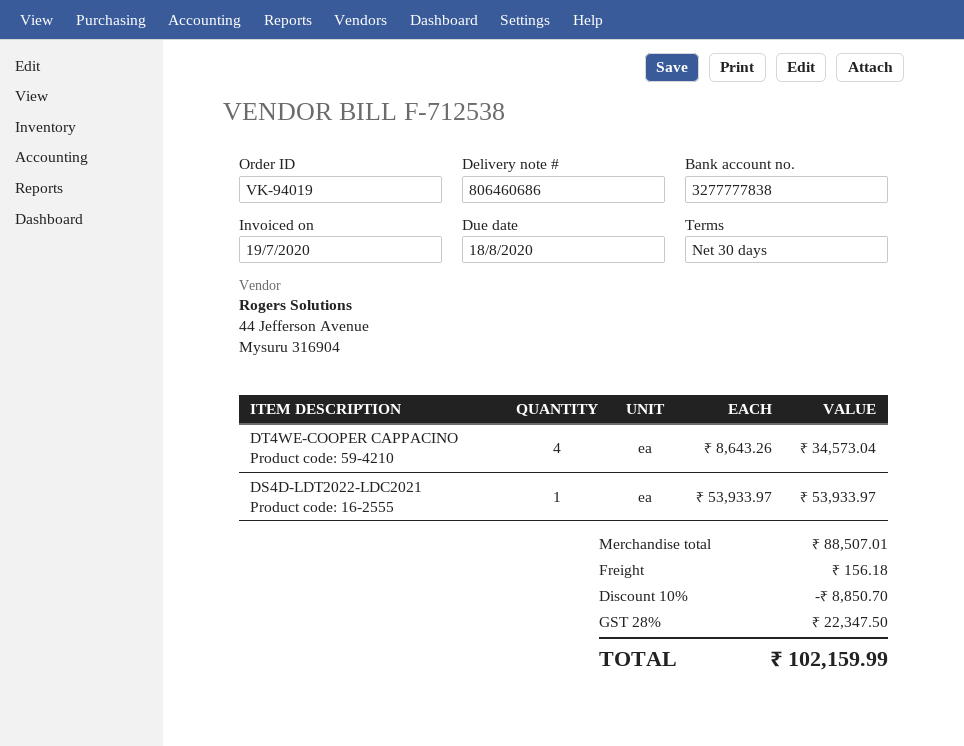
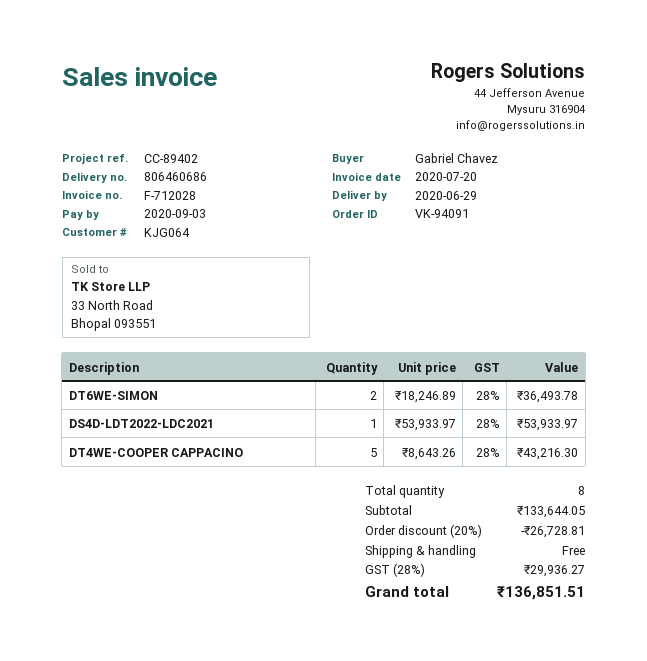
order number: VK-94019 -> VK-94091
invoice number: F-712538 -> F-712028
invoice date: 2020-07-19 -> 2020-07-20
due date: 2020-08-18 -> 2020-09-03
DT4WE-COOPER CAPPACINO: 4 x 8643.26 = 34573.04 -> 5 x 8643.26 = 43216.30
DT6WE-SIMON: none -> 2 x 18246.89 = 36493.78
subtotal: 88507.01 -> 133644.05
discount: 10% = 8850.70 -> 20% = 26728.81
shipping: 156.18 -> 0.00
tax: 28% = 22347.50 -> 28% = 29936.27
total: 102159.99 -> 136851.51

